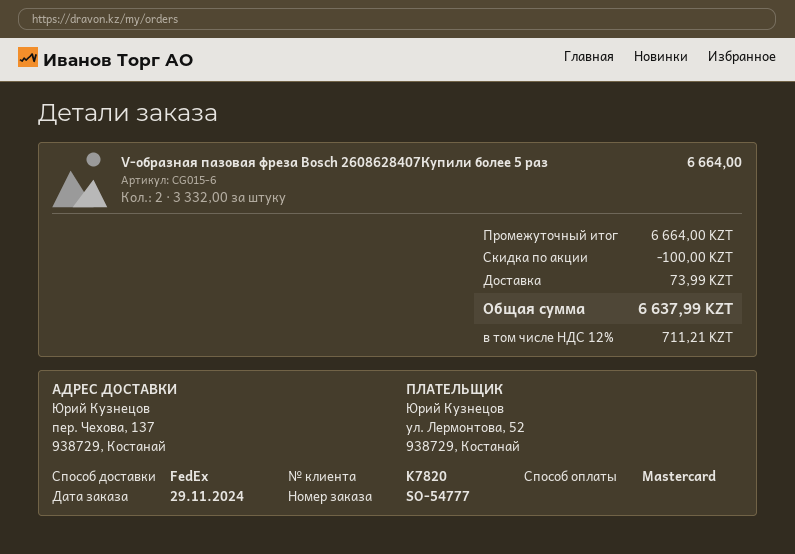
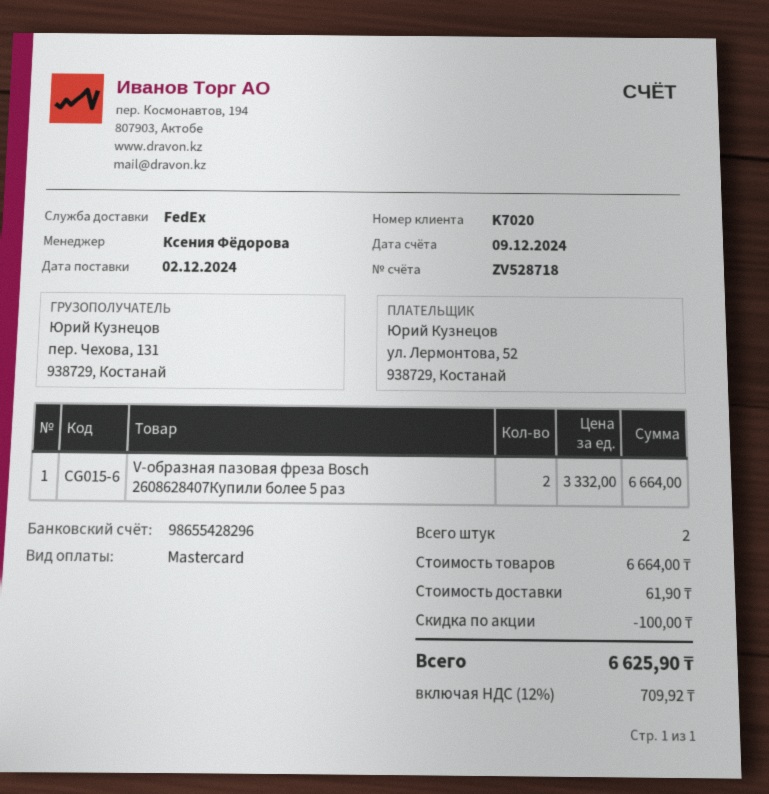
customer number: K7820 -> K7020
ship to: пер. Чехова, 137, 938729, Костанай -> пер. Чехова, 131, 938729, Костанай
shipping: 73.99 -> 61.90
tax: 12% = 711.21 -> 12% = 709.92
total: 6637.99 -> 6625.90

